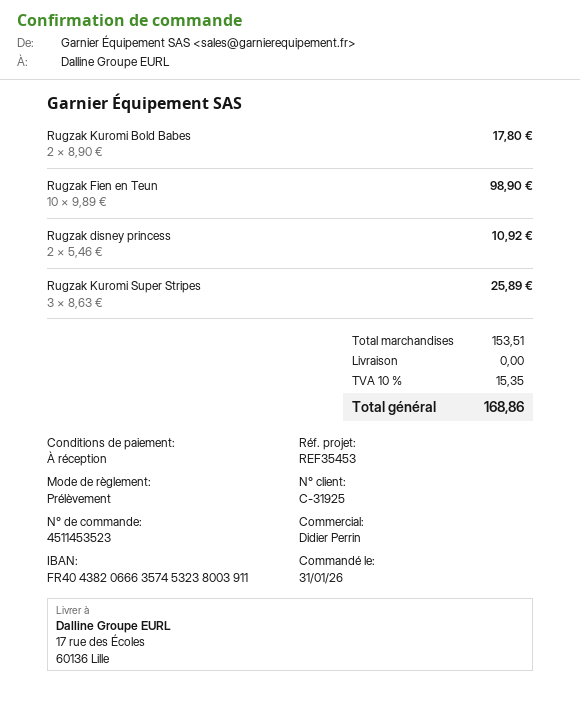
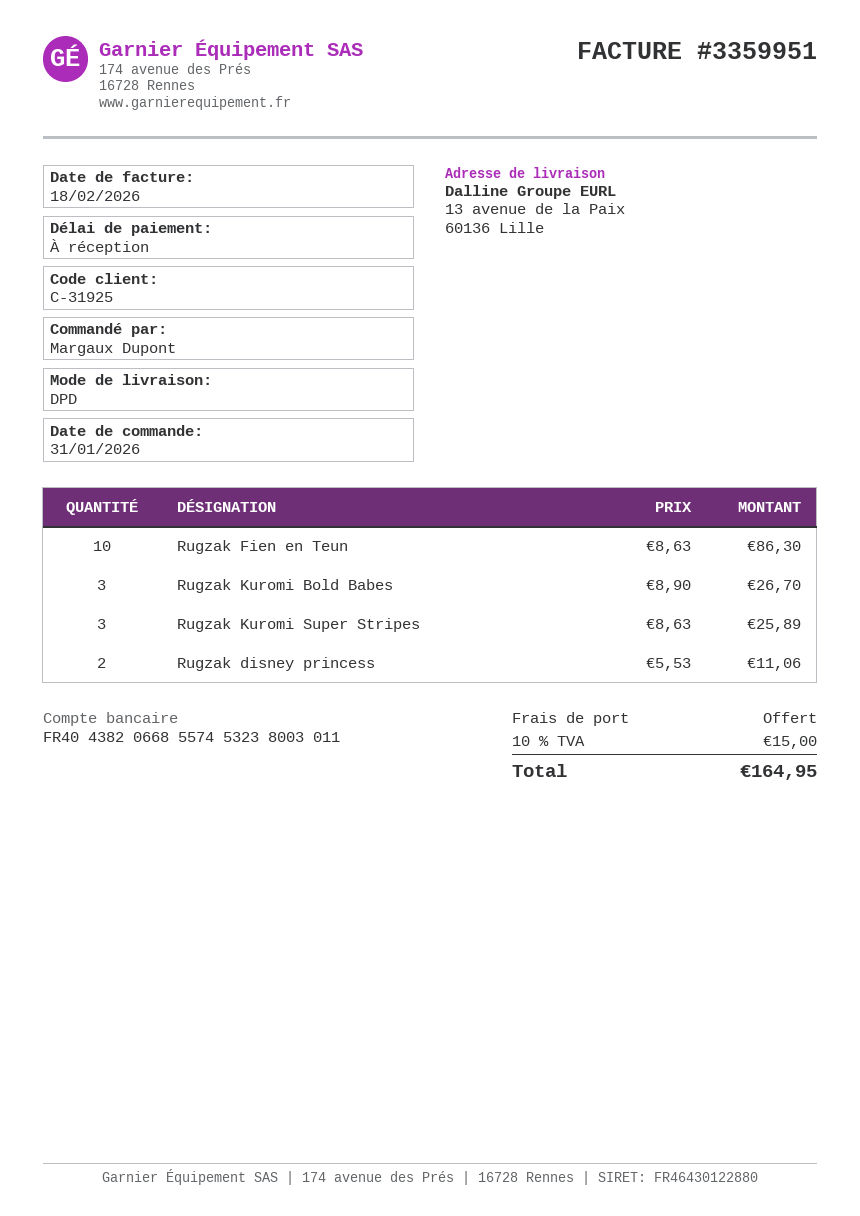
bank account: FR4043820666357453238003911 -> FR4043820668557453238003011
ship to: 17 rue des Écoles, 60136 Lille -> 13 avenue de la Paix, 60136 Lille
Rugzak Kuromi Bold Babes: 2 x 8.90 = 17.80 -> 3 x 8.90 = 26.70
Rugzak Fien en Teun: 10 x 9.89 = 98.90 -> 10 x 8.63 = 86.30
Rugzak disney princess: 2 x 5.46 = 10.92 -> 2 x 5.53 = 11.06
tax: 10% = 15.35 -> 10% = 15.00
total: 168.86 -> 164.95

